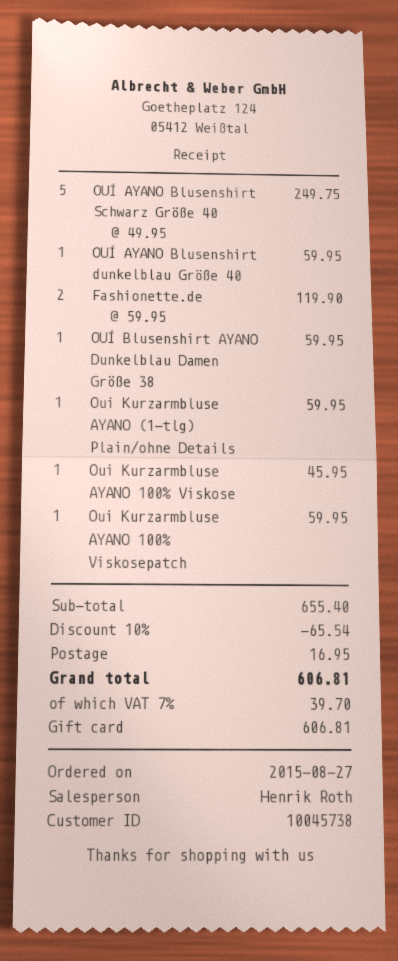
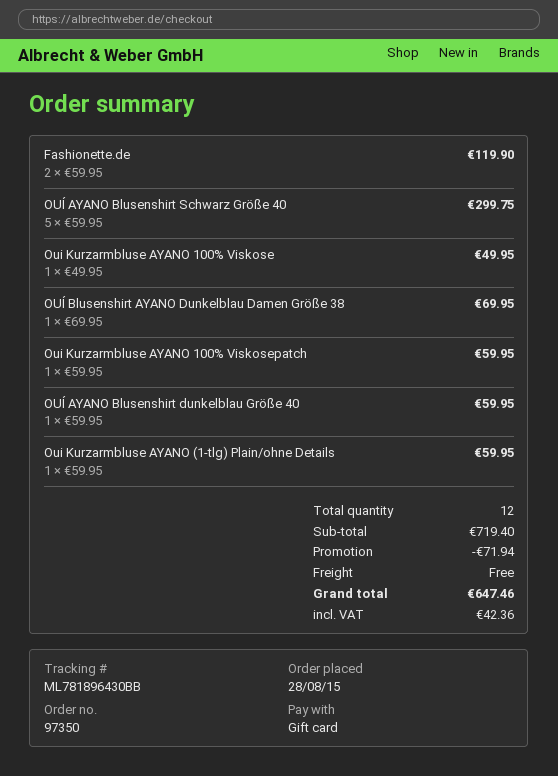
order date: 2015-08-27 -> 2015-08-28
OUÍ AYANO Blusenshirt Schwarz Größe 40: 5 x 49.95 = 249.75 -> 5 x 59.95 = 299.75
OUÍ Blusenshirt AYANO Dunkelblau Damen Größe 38: 1 x 59.95 = 59.95 -> 1 x 69.95 = 69.95
Oui Kurzarmbluse AYANO 100% Viskose: 1 x 45.95 = 45.95 -> 1 x 49.95 = 49.95
subtotal: 655.40 -> 719.40
discount: 65.54 -> 71.94
shipping: 16.95 -> 0.00
tax: 39.70 -> 42.36
total: 606.81 -> 647.46

